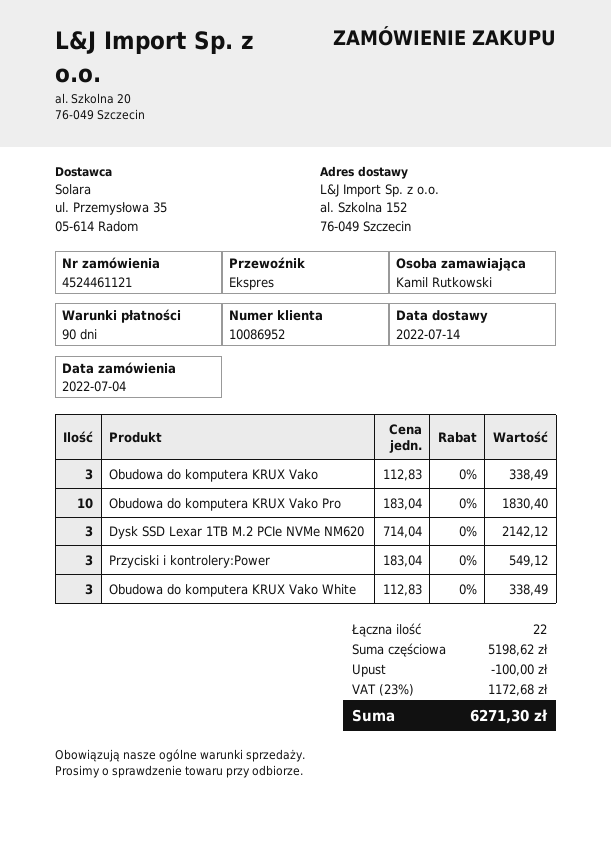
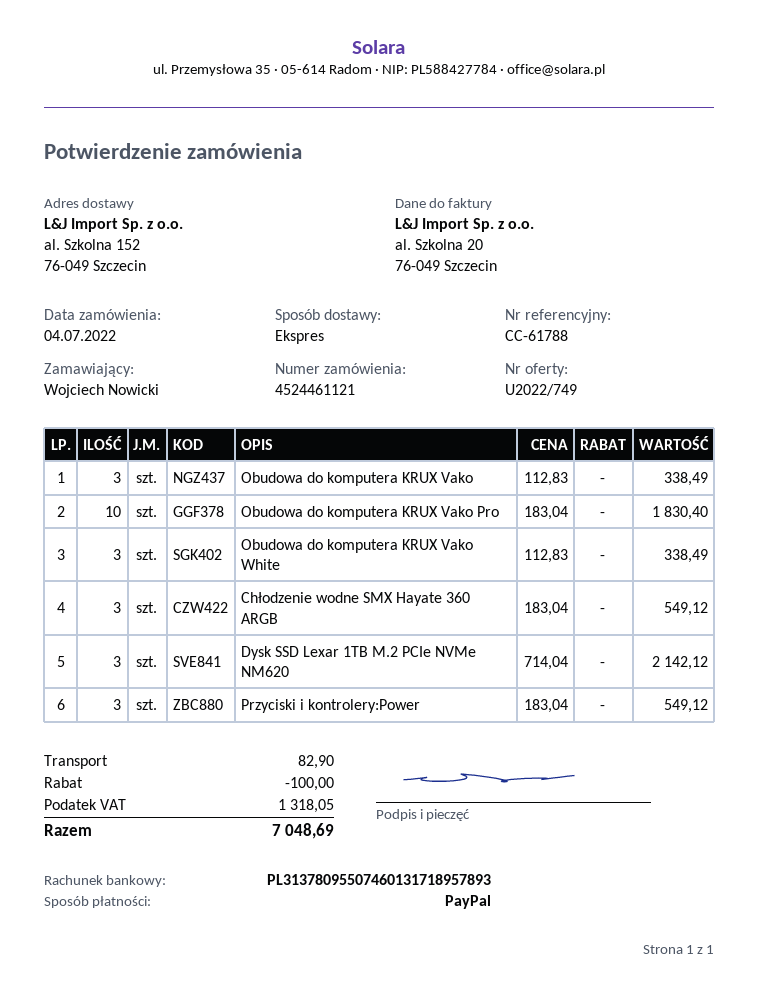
ordered by: Kamil Rutkowski -> Wojciech Nowicki
Chłodzenie wodne SMX Hayate 360 ARGB: none -> 3 x 183.04 = 549.12
shipping: none -> 82.90
tax: 1172.68 -> 1318.05
total: 6271.30 -> 7048.69

